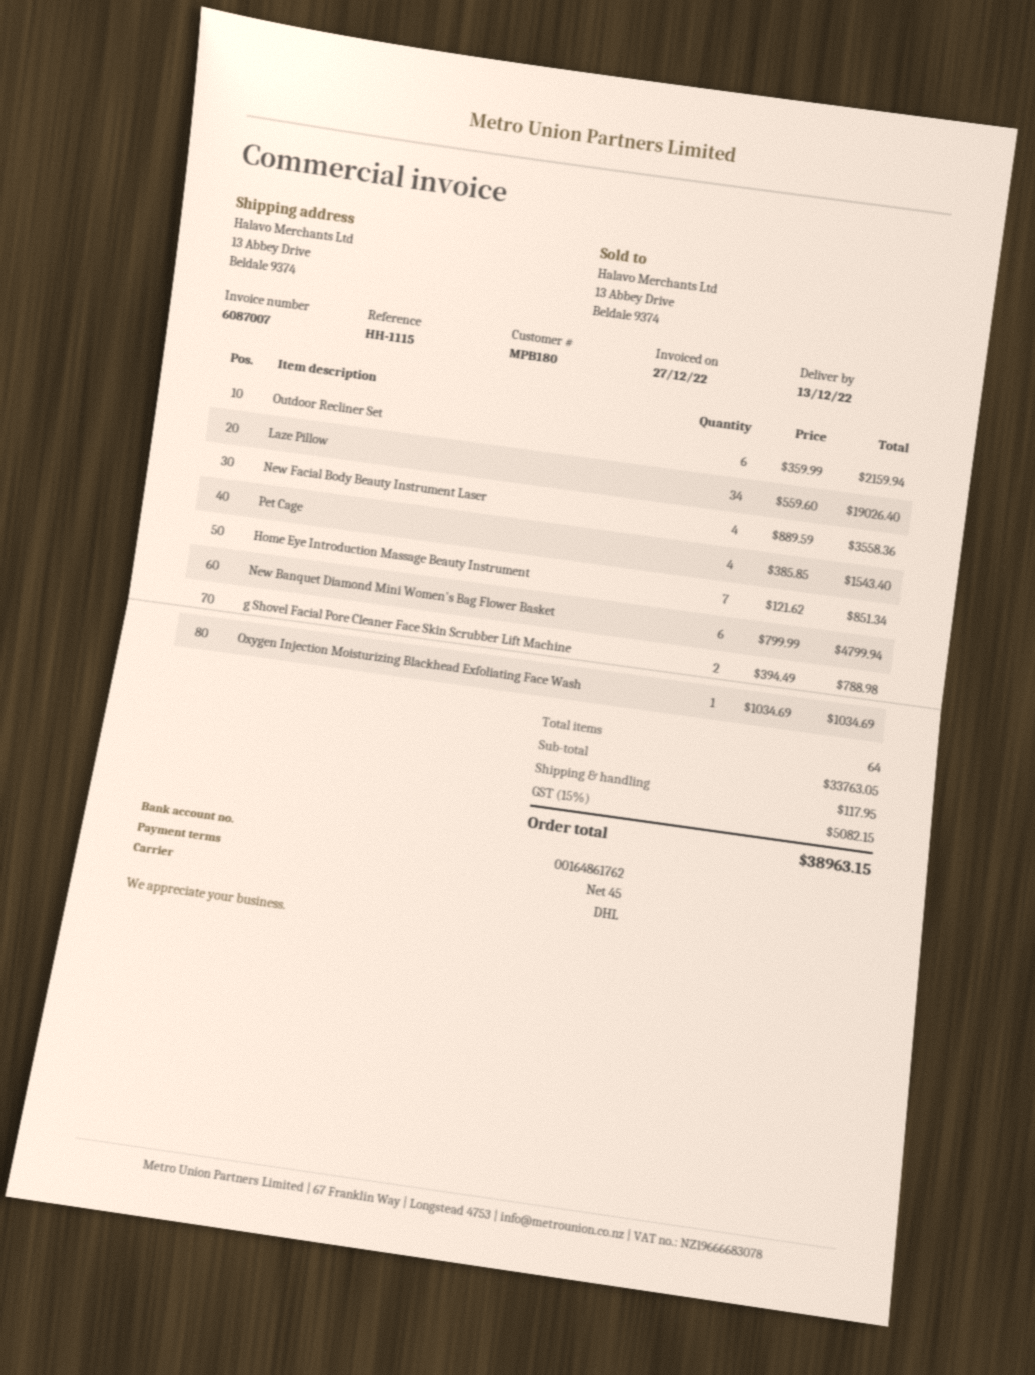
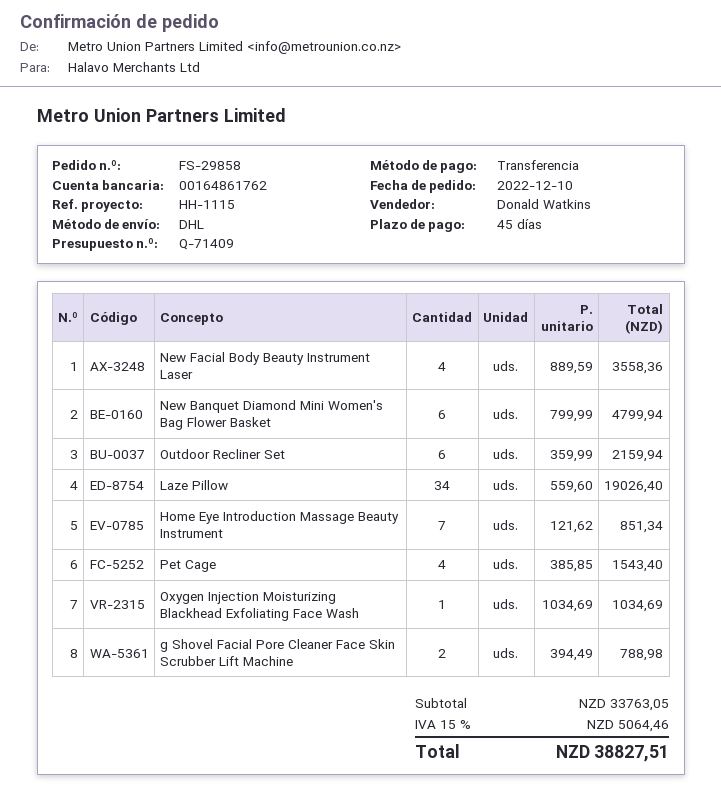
shipping: 117.95 -> none
tax: 15% = 5082.15 -> 15% = 5064.46
total: 38963.15 -> 38827.51

